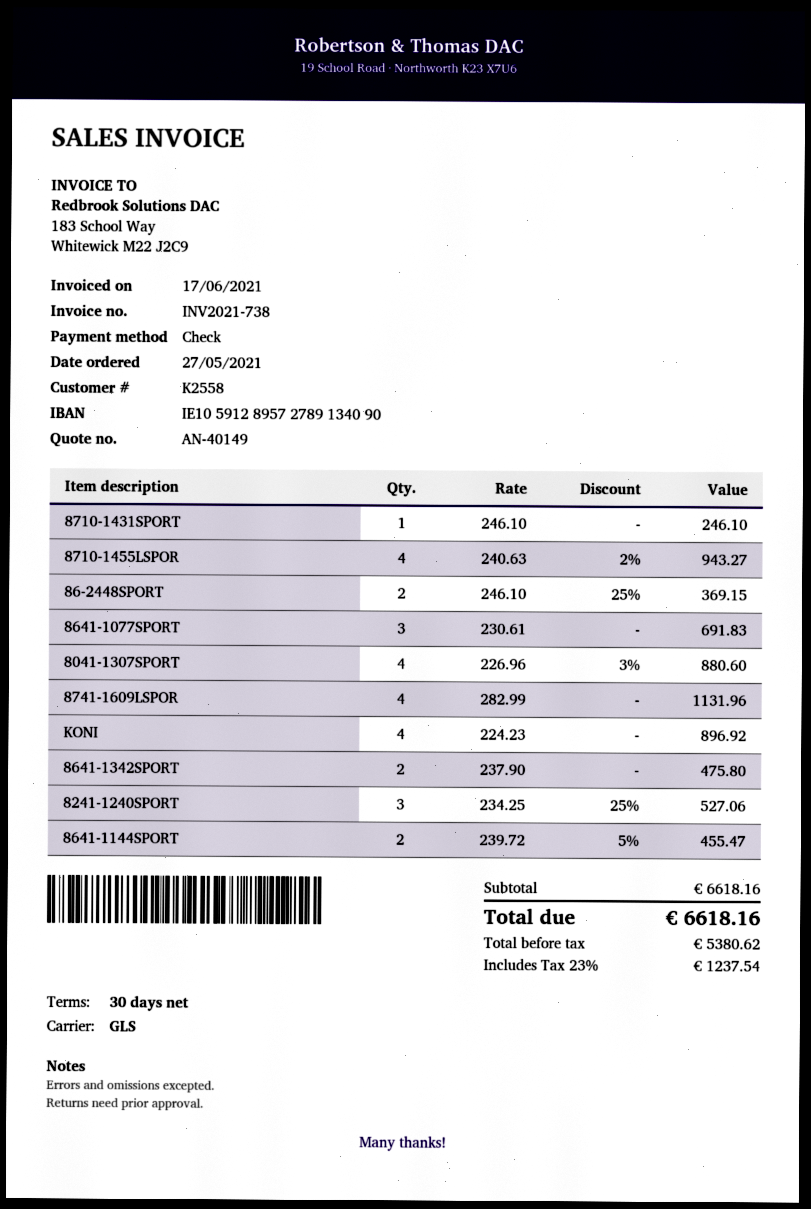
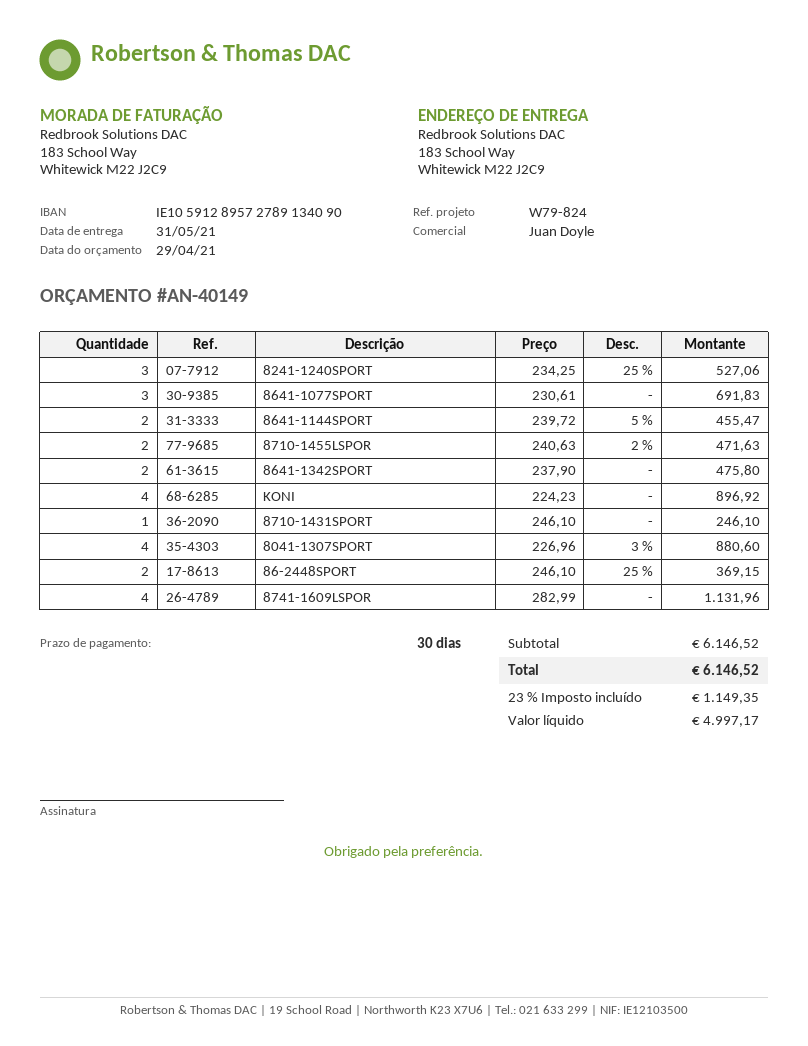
8710-1455LSPOR: 4 x 240.63 - 2% = 943.27 -> 2 x 240.63 - 2% = 471.63
subtotal: 6618.16 -> 6146.52
net: 5380.62 -> 4997.17
tax: 23% = 1237.54 -> 23% = 1149.35
total: 6618.16 -> 6146.52

